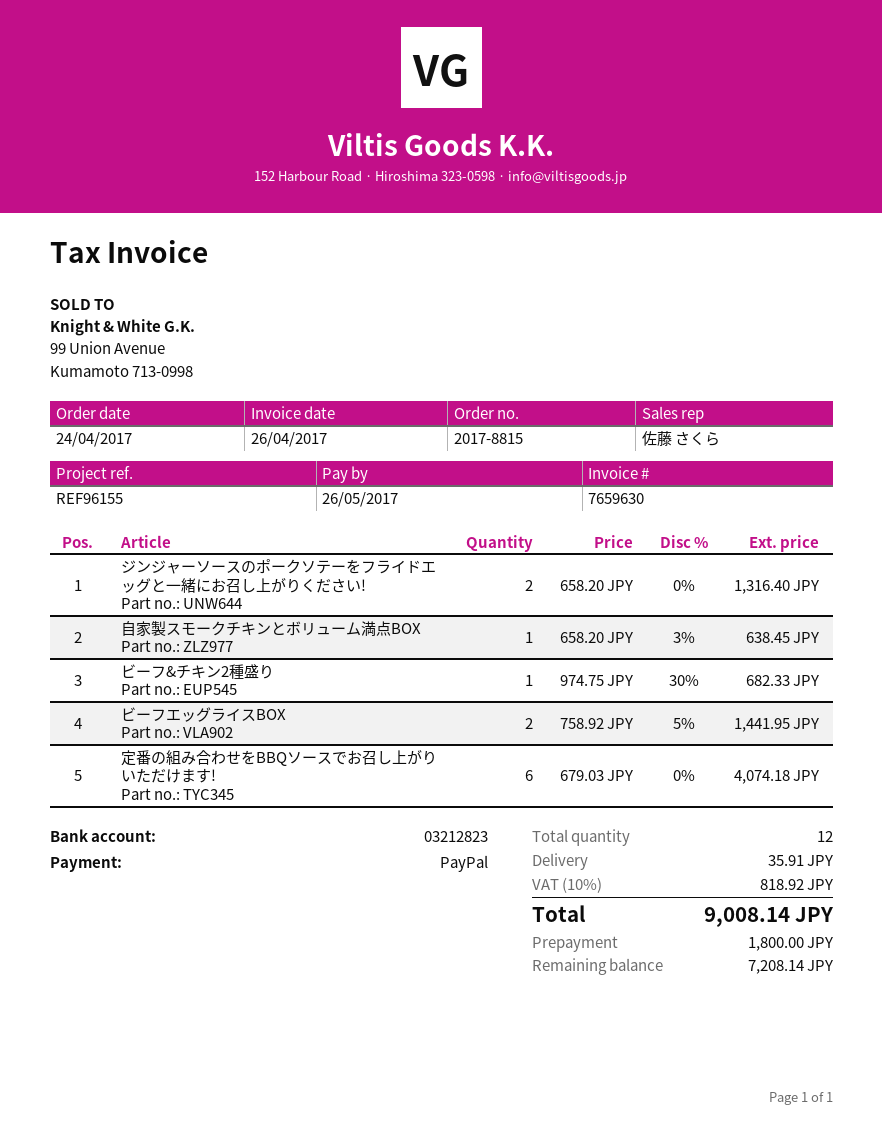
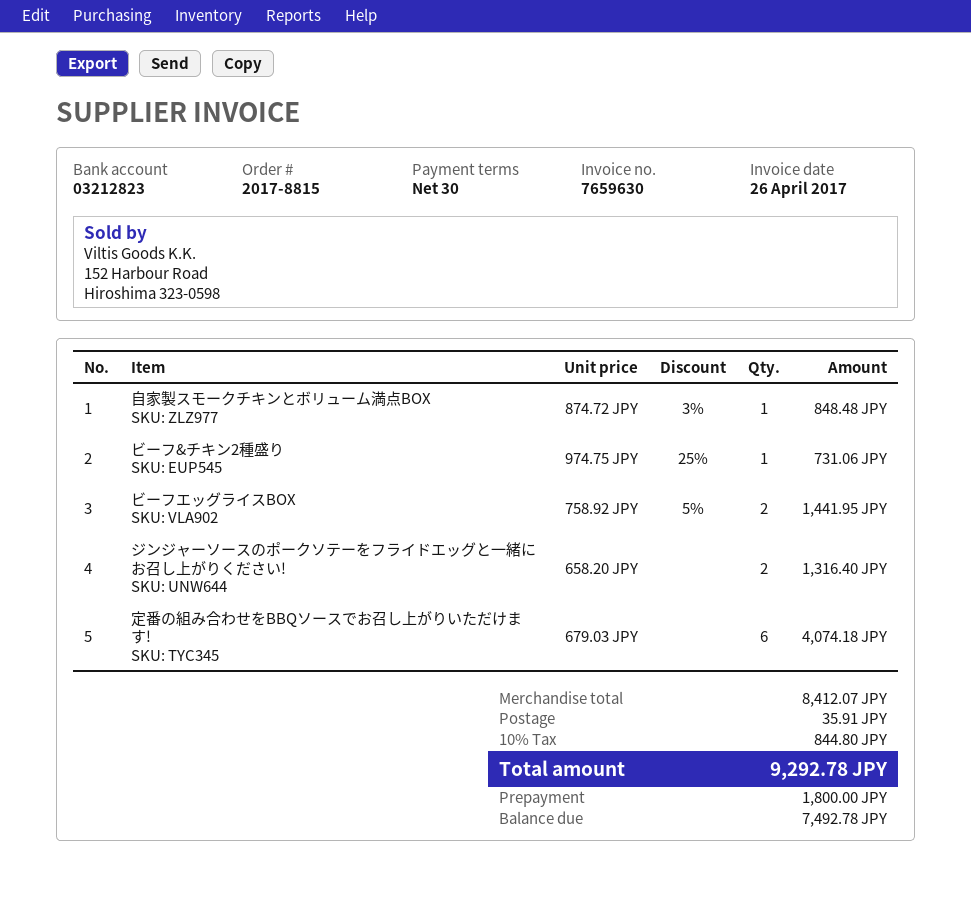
自家製スモークチキンとボリューム満点BOX: 1 x 658.20 - 3% = 638.45 -> 1 x 874.72 - 3% = 848.48
ビーフ&チキン2種盛り: 1 x 974.75 - 30% = 682.33 -> 1 x 974.75 - 25% = 731.06
tax: 10% = 818.92 -> 10% = 844.80
total: 9008.14 -> 9292.78
balance: 7208.14 -> 7492.78

